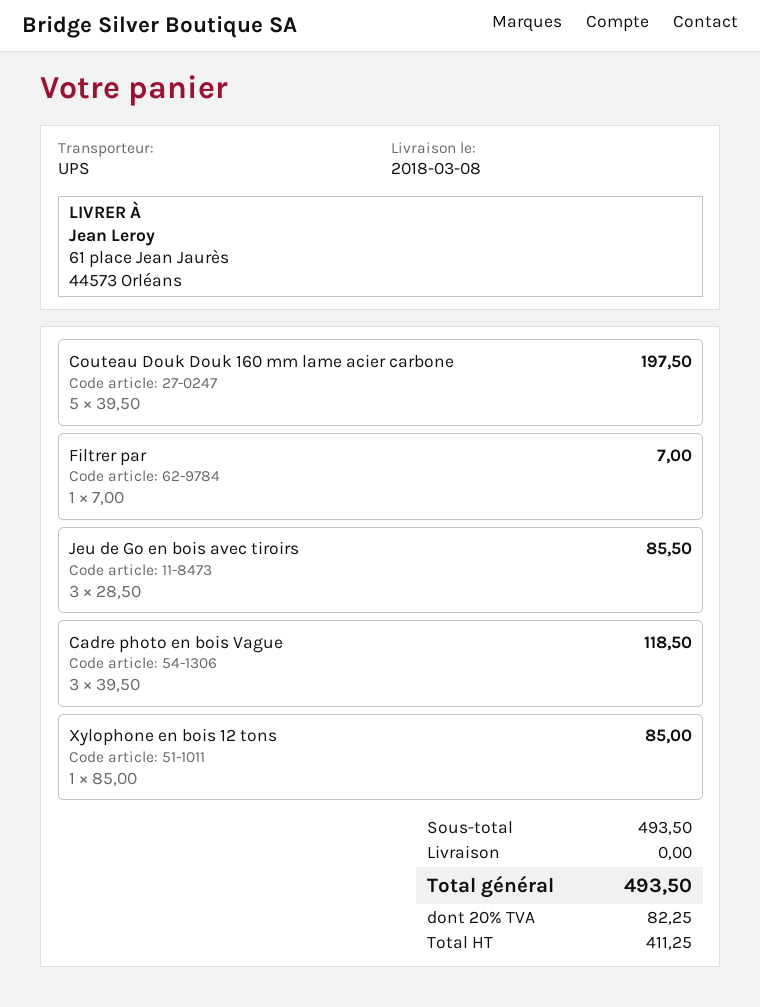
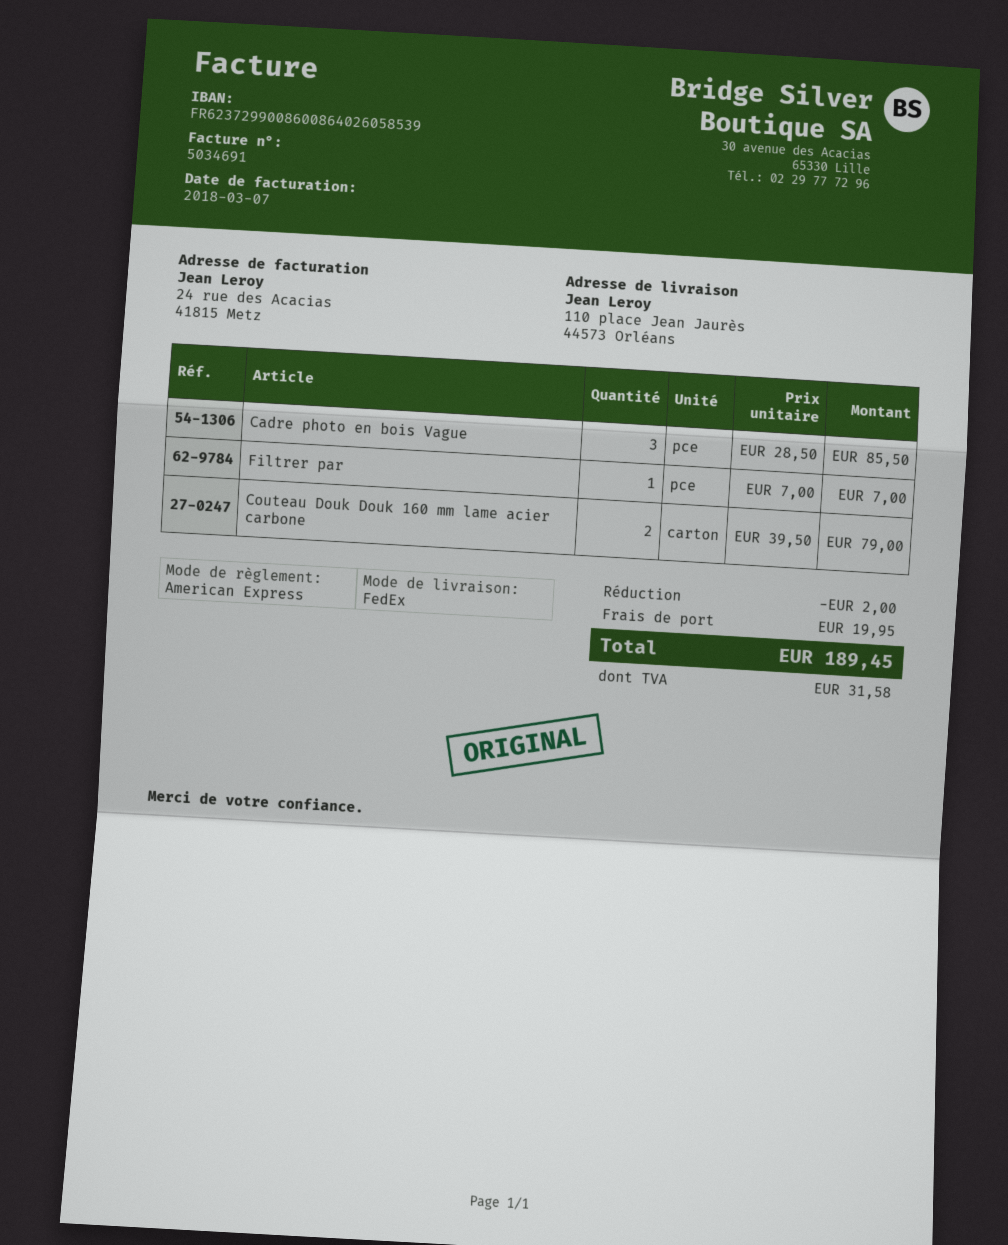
shipping method: UPS -> FedEx
ship to: 61 place Jean Jaurès, 44573 Orléans -> 110 place Jean Jaurès, 44573 Orléans
Couteau Douk Douk 160 mm lame acier carbone: 5 x 39.50 = 197.50 -> 2 x 39.50 = 79.00
Jeu de Go en bois avec tiroirs: 3 x 28.50 = 85.50 -> none
Cadre photo en bois Vague: 3 x 39.50 = 118.50 -> 3 x 28.50 = 85.50
Xylophone en bois 12 tons: 1 x 85.00 = 85.00 -> none
discount: none -> 2.00
shipping: 0.00 -> 19.95
tax: 82.25 -> 31.58
total: 493.50 -> 189.45

